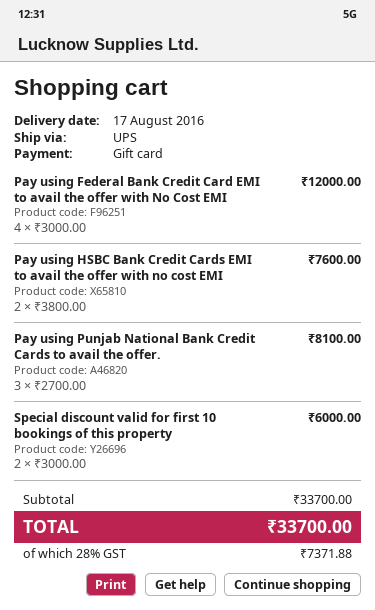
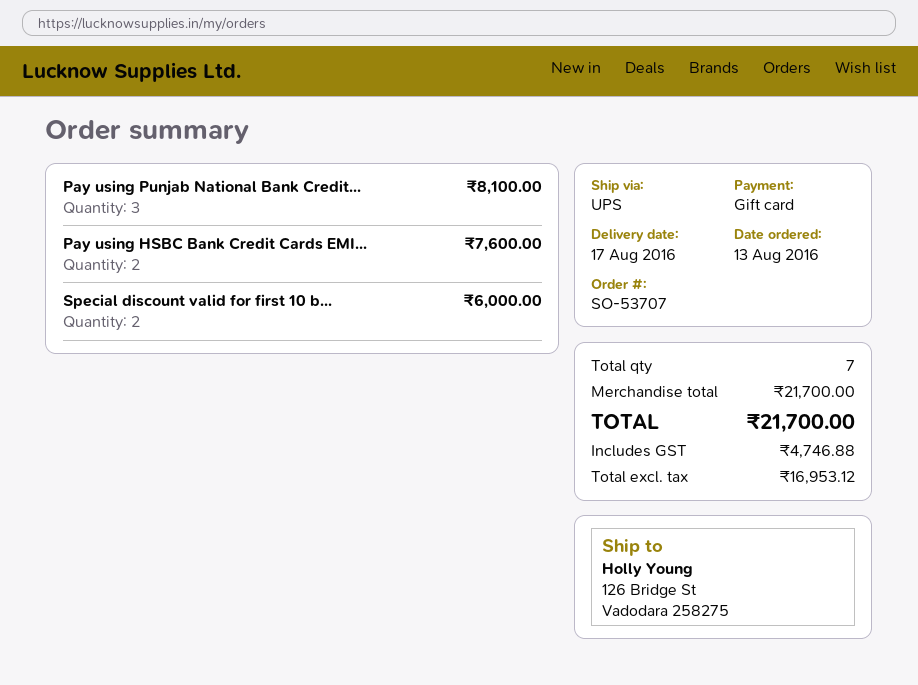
Pay using Federal Bank Credit Card EMI to avail the offer with No Cost EMI: 4 for 12000.00 -> none
subtotal: 33700.00 -> 21700.00
tax: 7371.88 -> 4746.88
total: 33700.00 -> 21700.00

